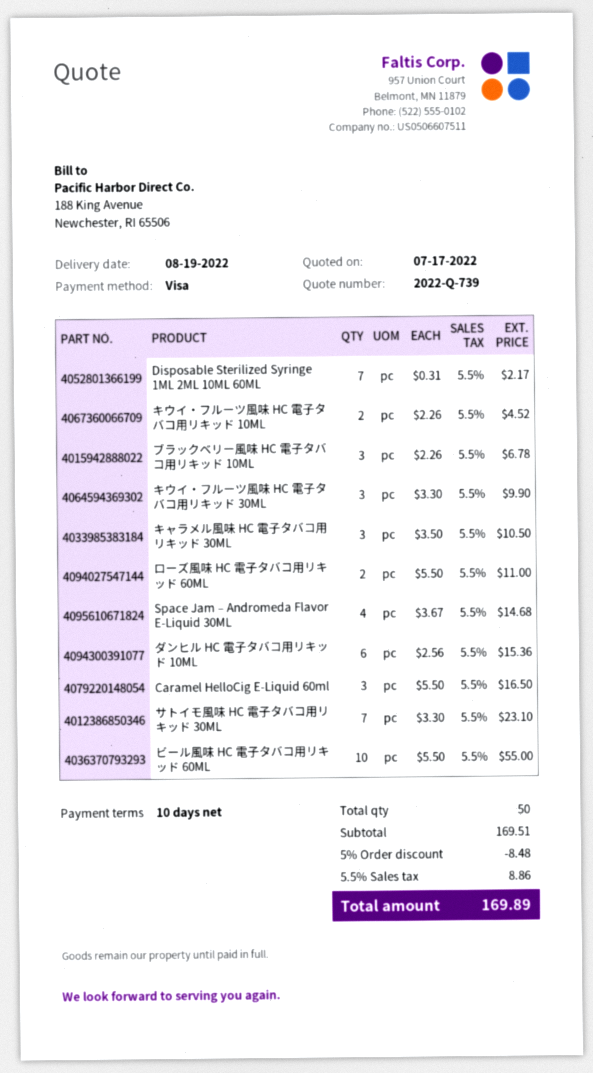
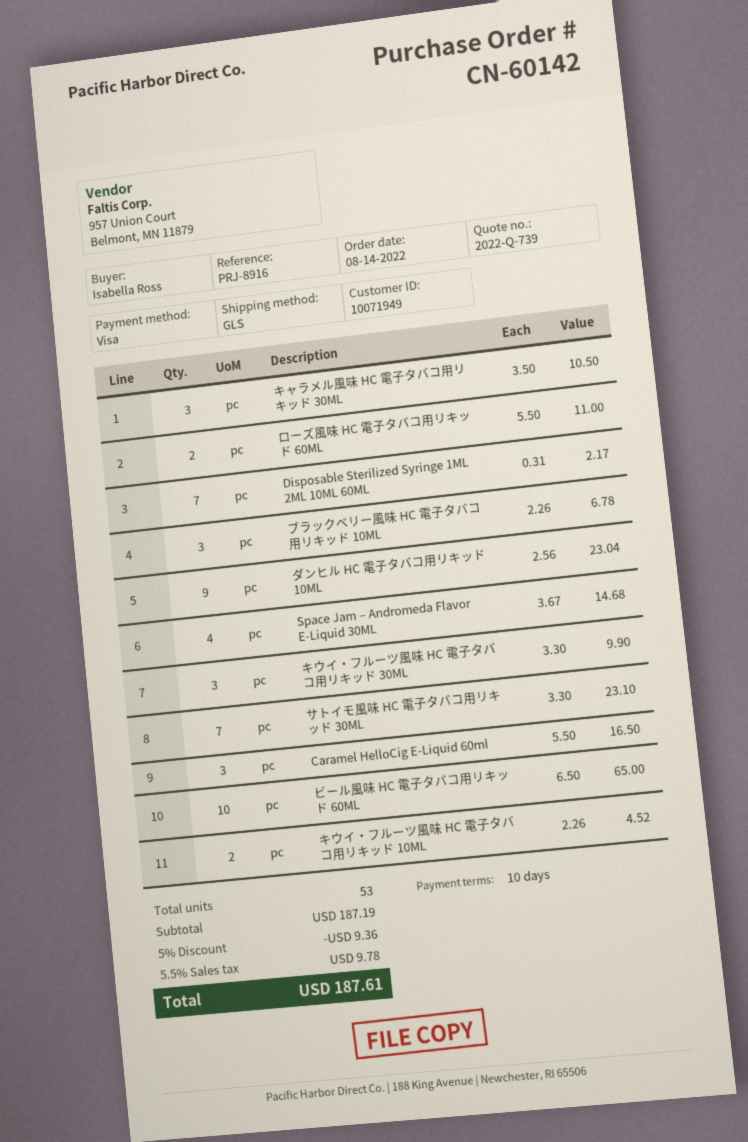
ダンヒル HC 電子タバコ用リキッド 10ML: 6 x 2.56 = 15.36 -> 9 x 2.56 = 23.04
ビール風味 HC 電子タバコ用リキッド 60ML: 10 x 5.50 = 55.00 -> 10 x 6.50 = 65.00
total quantity: 50 -> 53
subtotal: 169.51 -> 187.19
discount: 5% = 8.48 -> 5% = 9.36
tax: 5.5% = 8.86 -> 5.5% = 9.78
total: 169.89 -> 187.61

